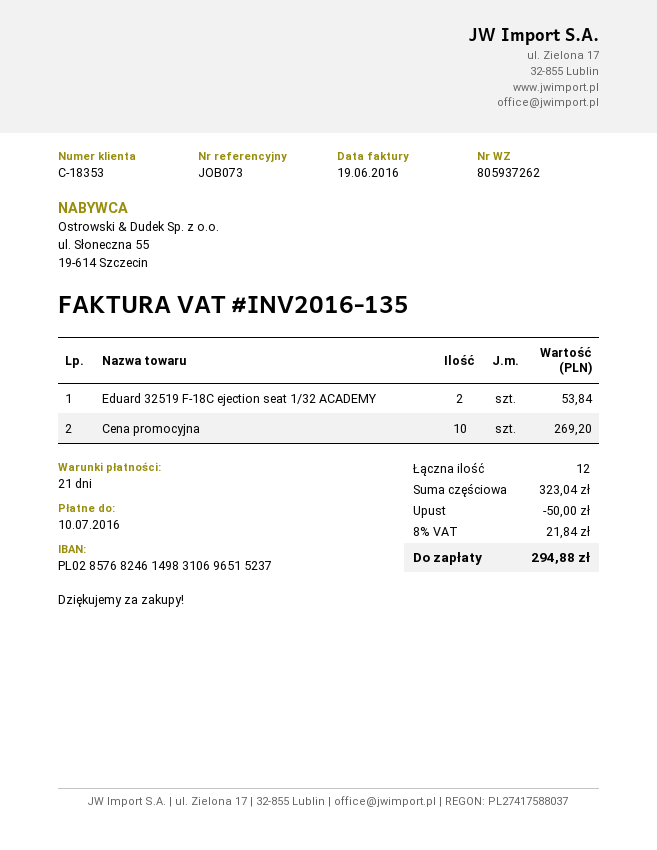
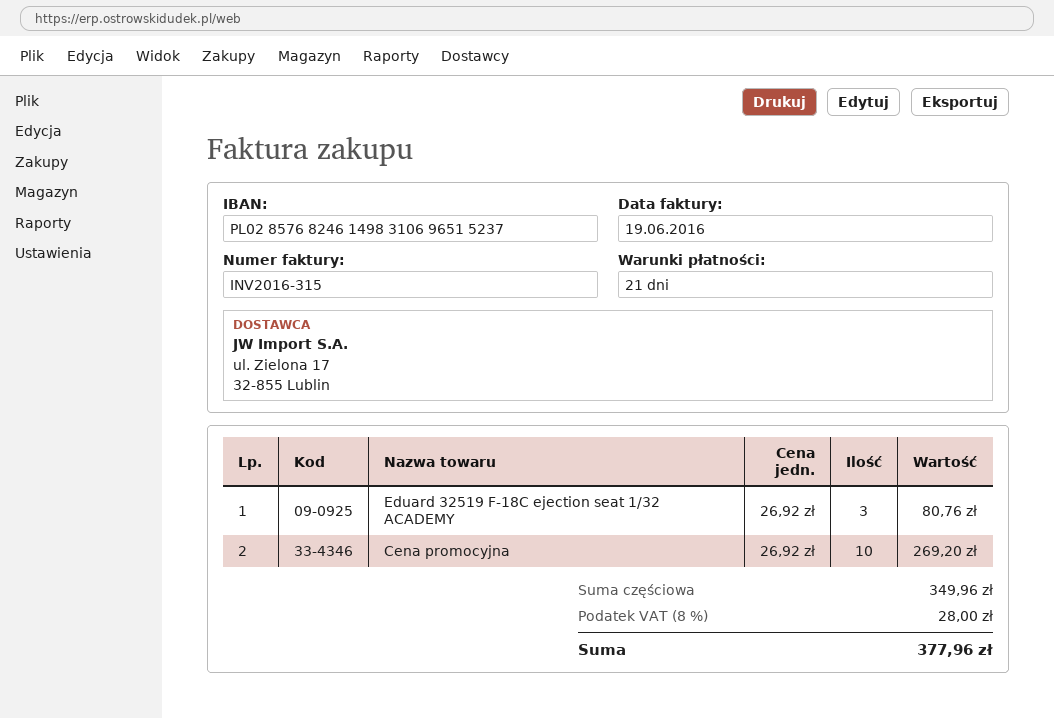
invoice number: INV2016-135 -> INV2016-315
Eduard 32519 F-18C ejection seat 1/32 ACADEMY: 2 for 53.84 -> 3 for 80.76
subtotal: 323.04 -> 349.96
discount: 50.00 -> none
tax: 8% = 21.84 -> 8% = 28.00
total: 294.88 -> 377.96

